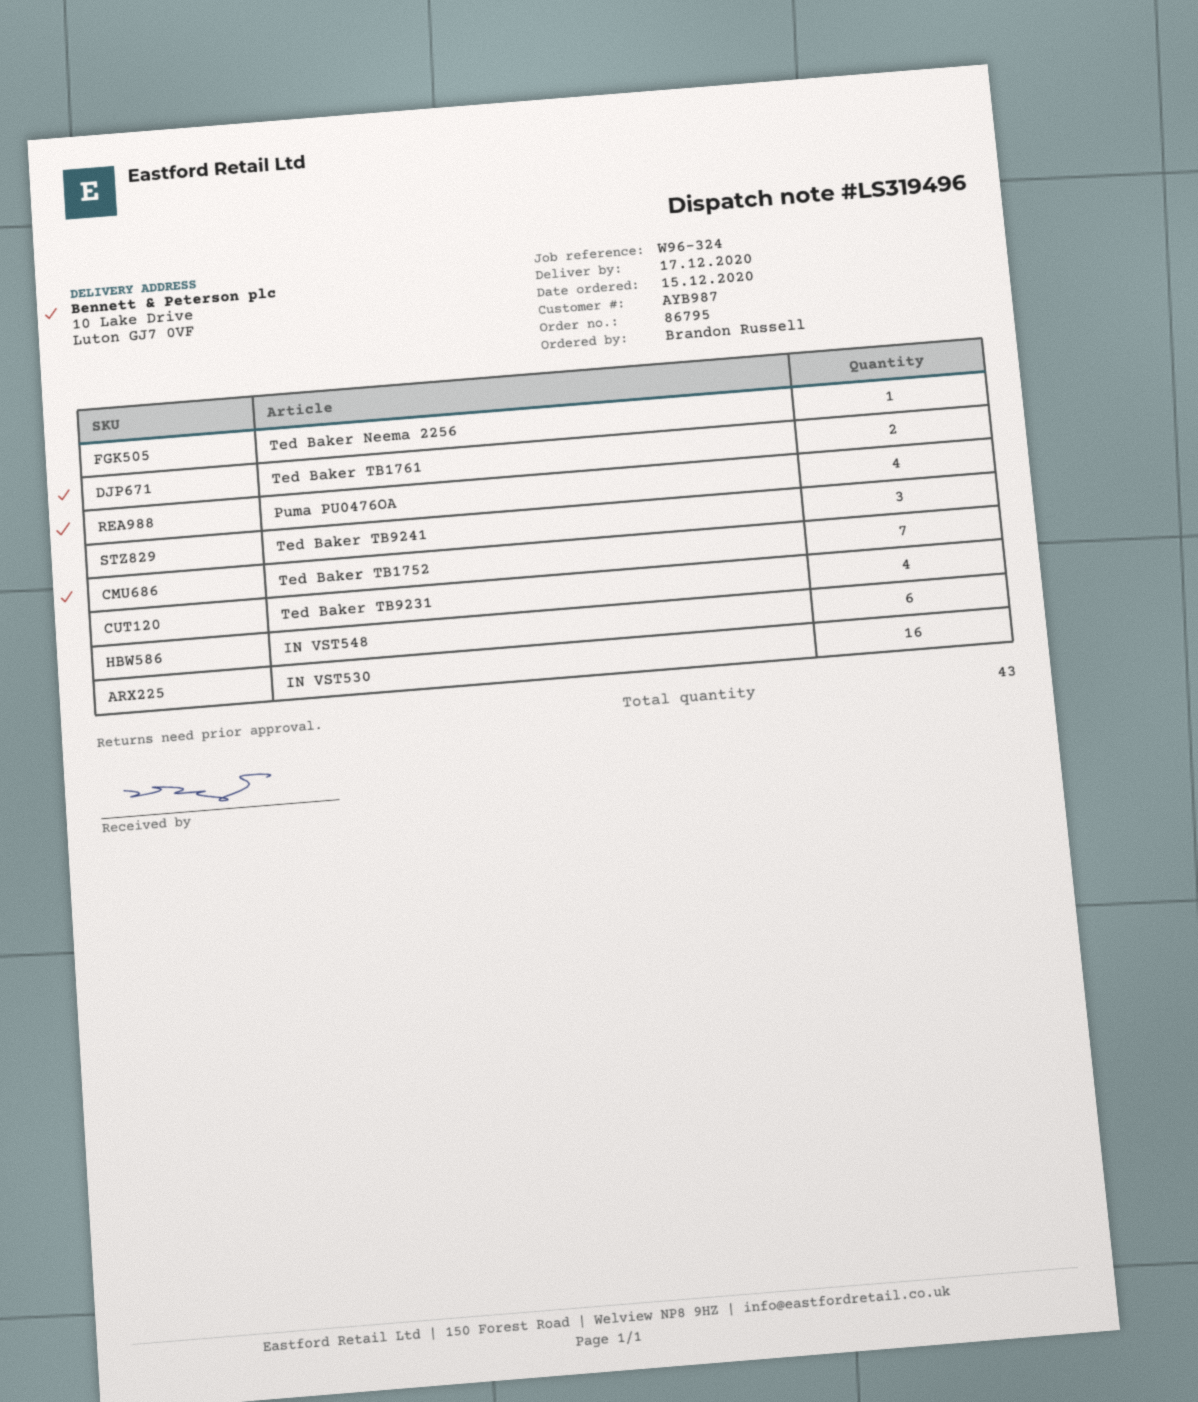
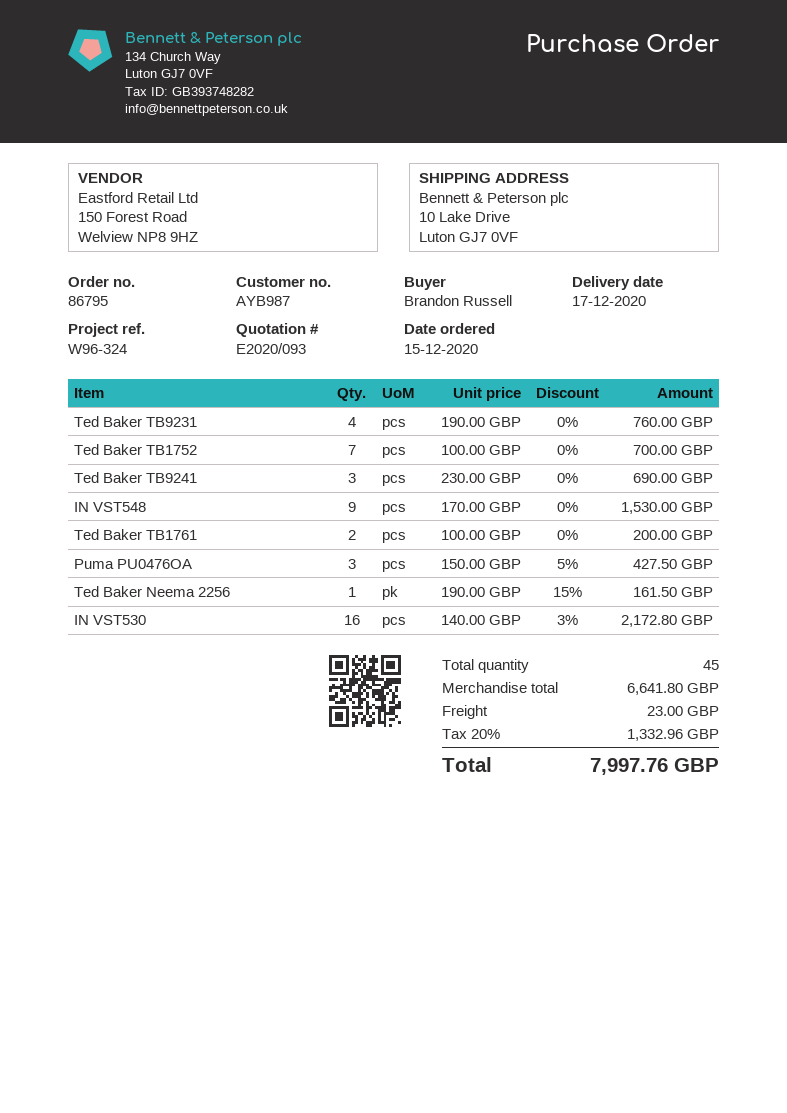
Puma PU0476OA: 4 -> 3
IN VST548: 6 -> 9
total quantity: 43 -> 45

